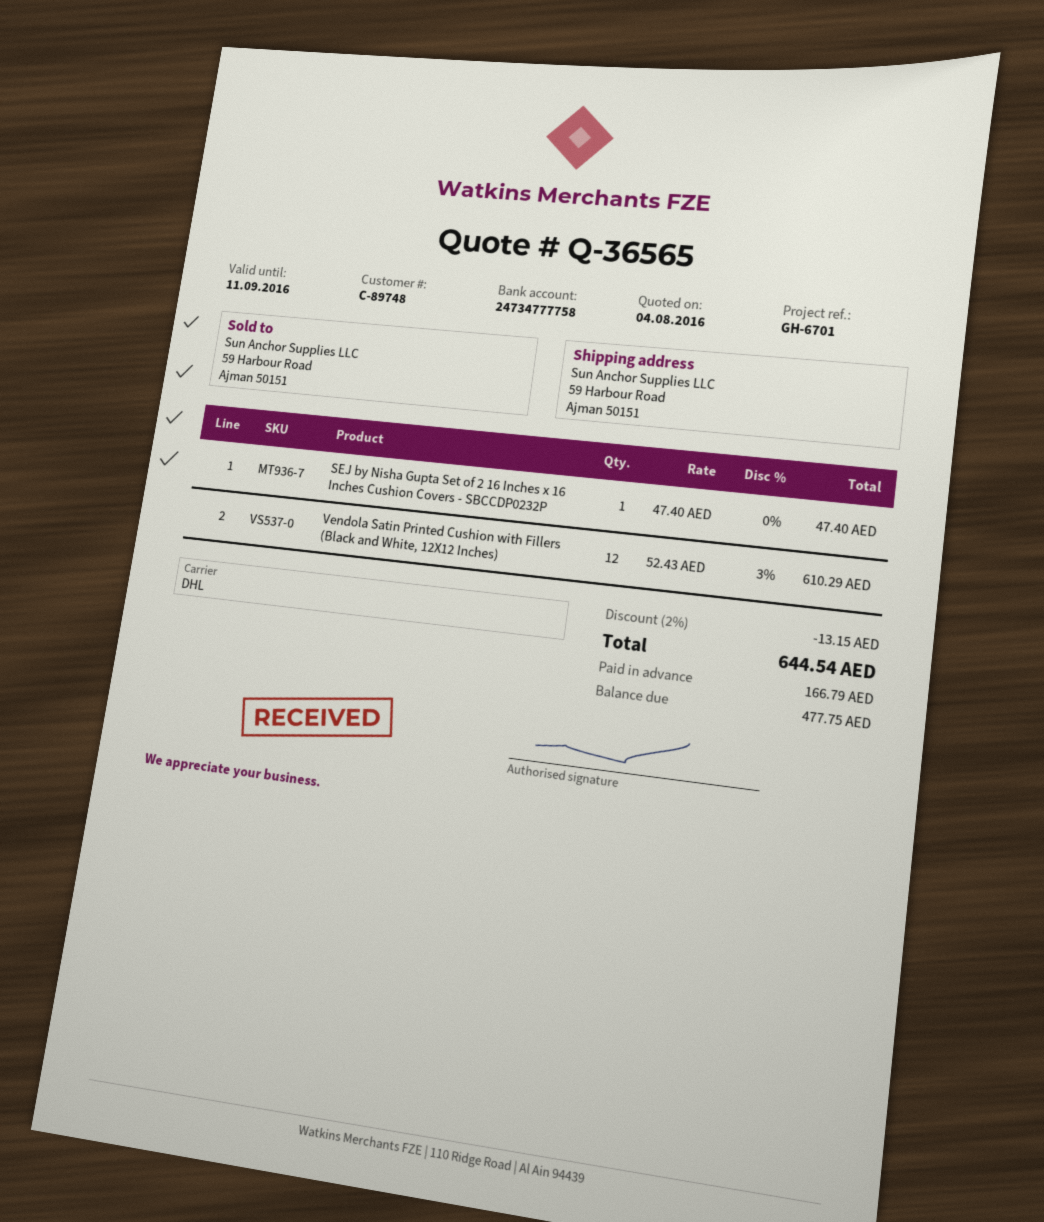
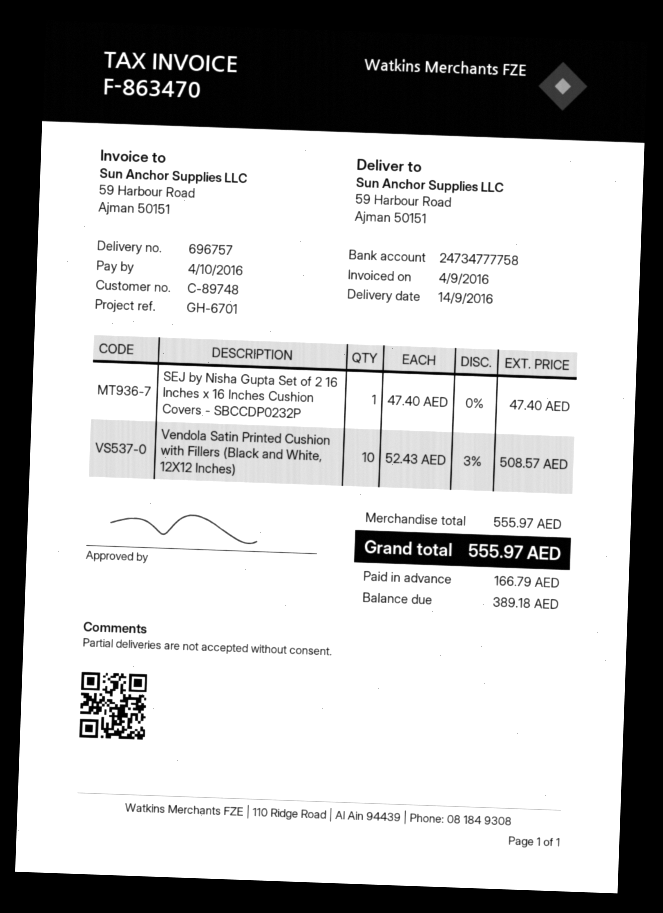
Vendola Satin Printed Cushion with Fillers (Black and White, 12X12 Inches): 12 x 52.43 - 3% = 610.29 -> 10 x 52.43 - 3% = 508.57
discount: 2% = 13.15 -> none
total: 644.54 -> 555.97
balance: 477.75 -> 389.18

